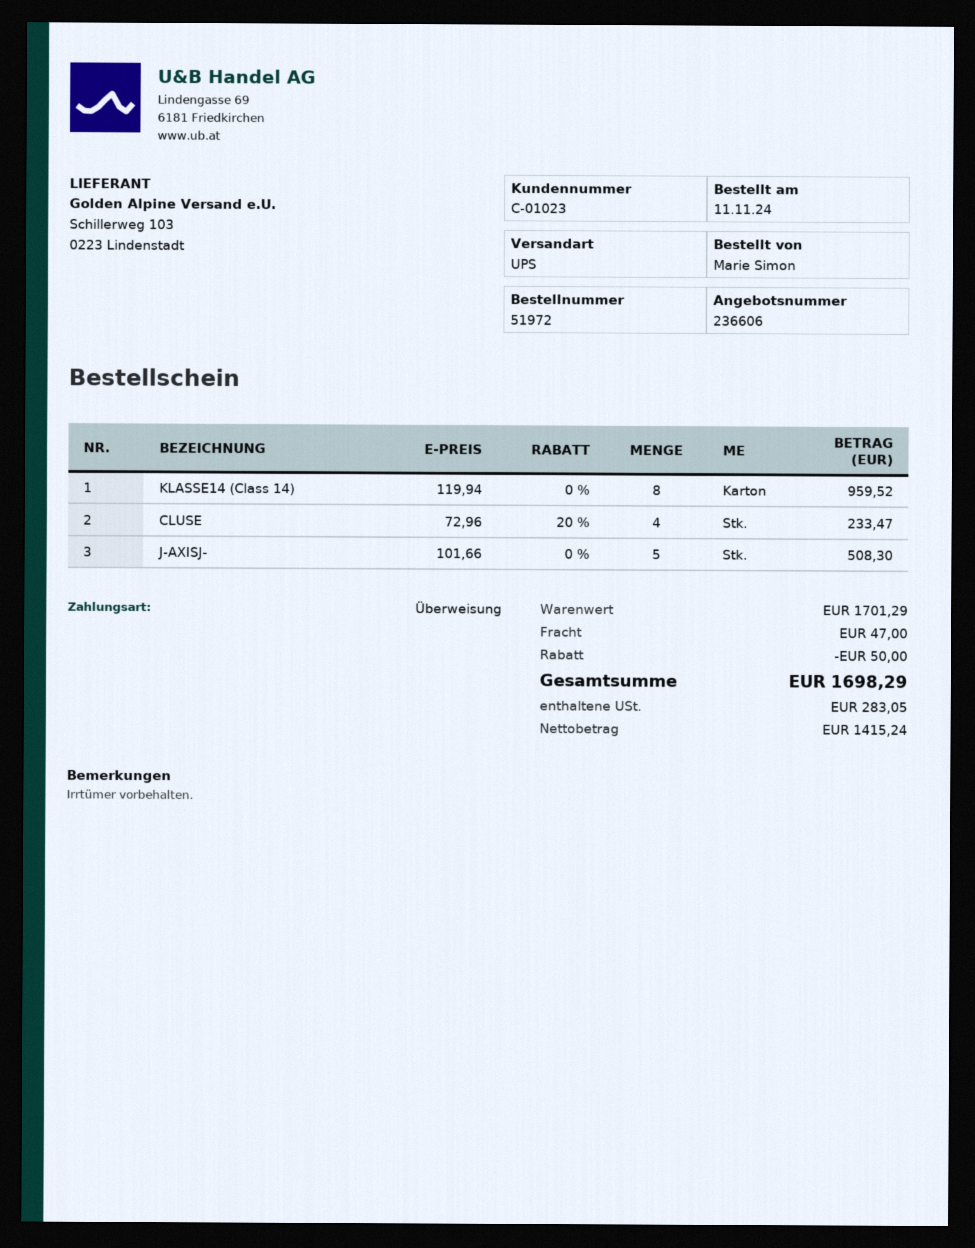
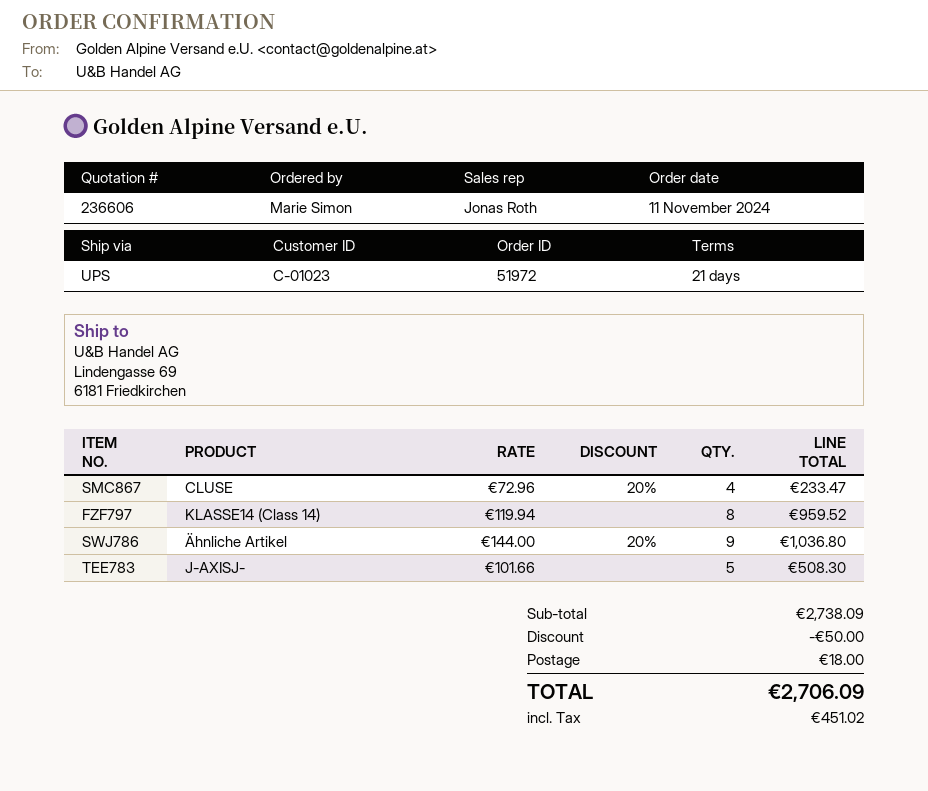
Ähnliche Artikel: none -> 9 x 144.00 - 20% = 1036.80
subtotal: 1701.29 -> 2738.09
shipping: 47.00 -> 18.00
tax: 283.05 -> 451.02
total: 1698.29 -> 2706.09

